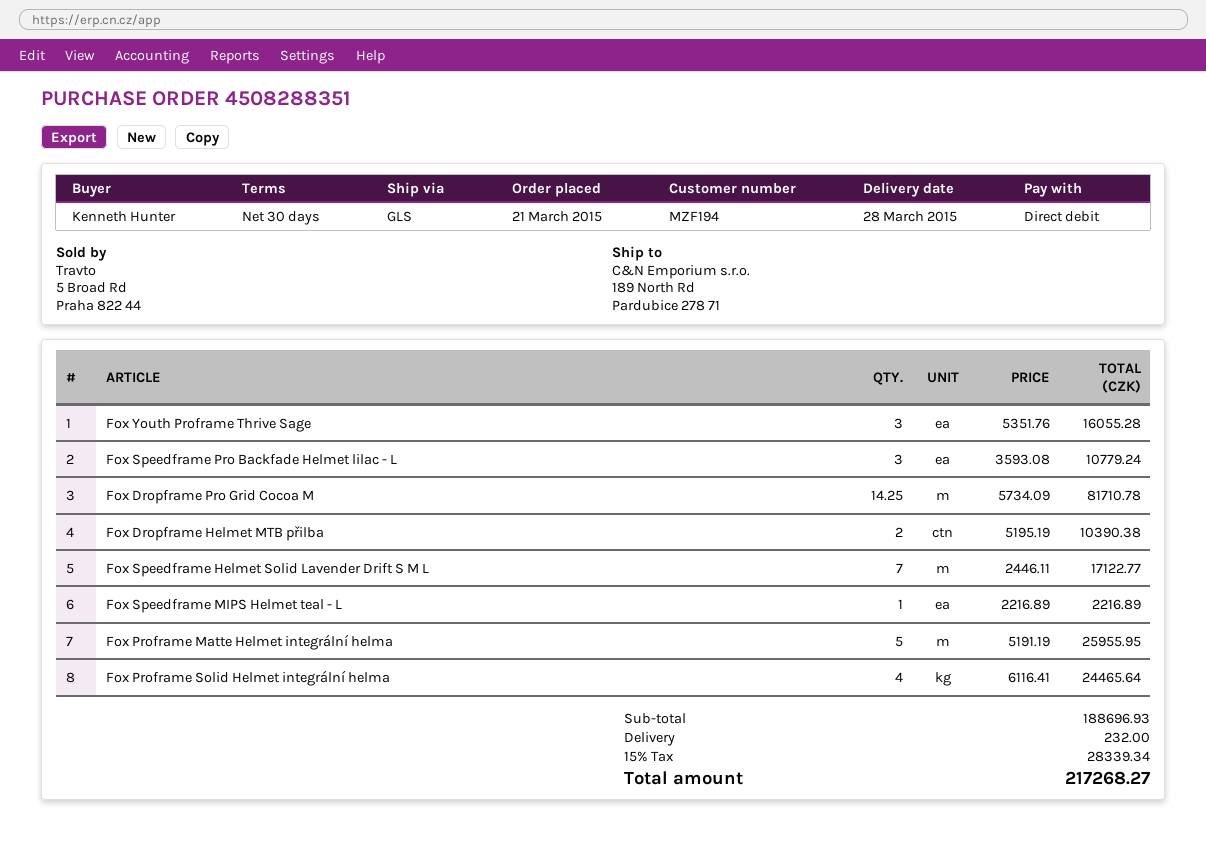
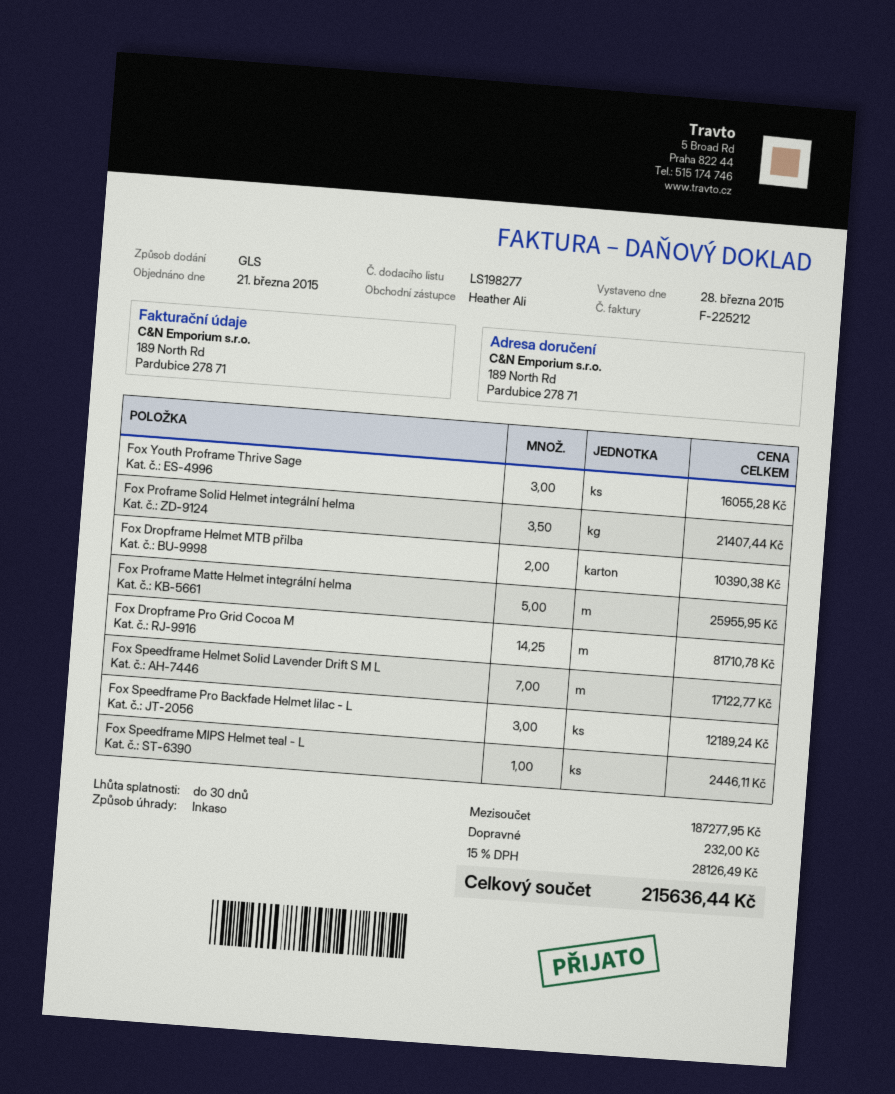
Fox Speedframe Pro Backfade Helmet lilac - L: 3 for 10779.24 -> 3 for 12189.24
Fox Speedframe MIPS Helmet teal - L: 1 for 2216.89 -> 1 for 2446.11
Fox Proframe Solid Helmet integrální helma: 4 for 24465.64 -> 3.5 for 21407.44
subtotal: 188696.93 -> 187277.95
tax: 15% = 28339.34 -> 15% = 28126.49
total: 217268.27 -> 215636.44

